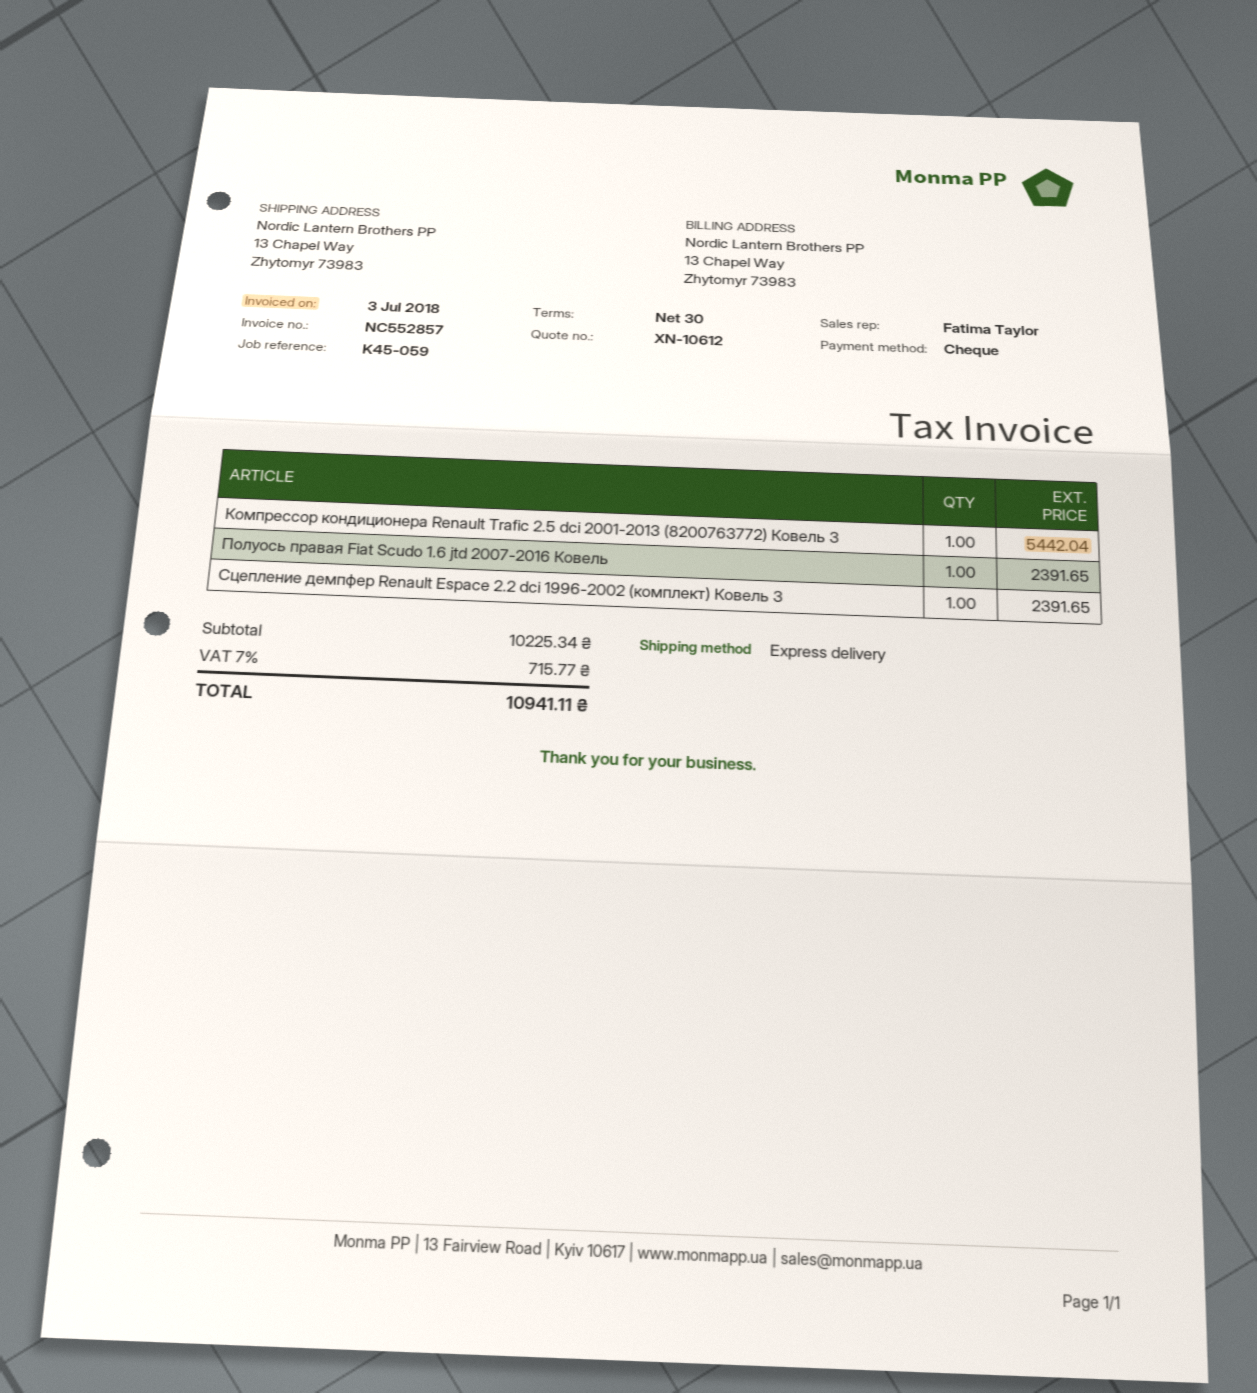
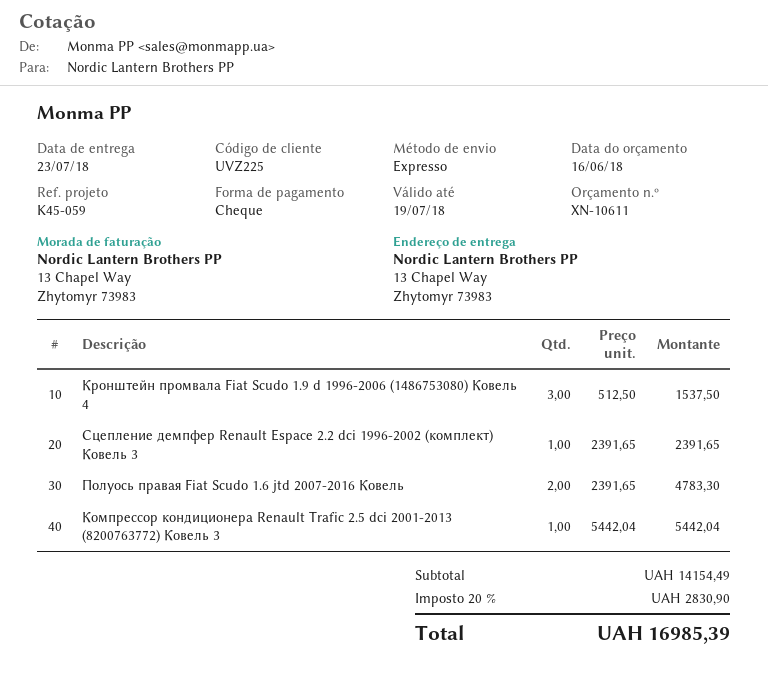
quote number: XN-10612 -> XN-10611
Полуось правая Fiat Scudo 1.6 jtd 2007-2016 Ковель: 1 for 2391.65 -> 2 for 4783.30
Кронштейн промвала Fiat Scudo 1.9 d 1996-2006 (1486753080) Ковель 4: none -> 3 for 1537.50
subtotal: 10225.34 -> 14154.49
tax: 7% = 715.77 -> 20% = 2830.90
total: 10941.11 -> 16985.39

